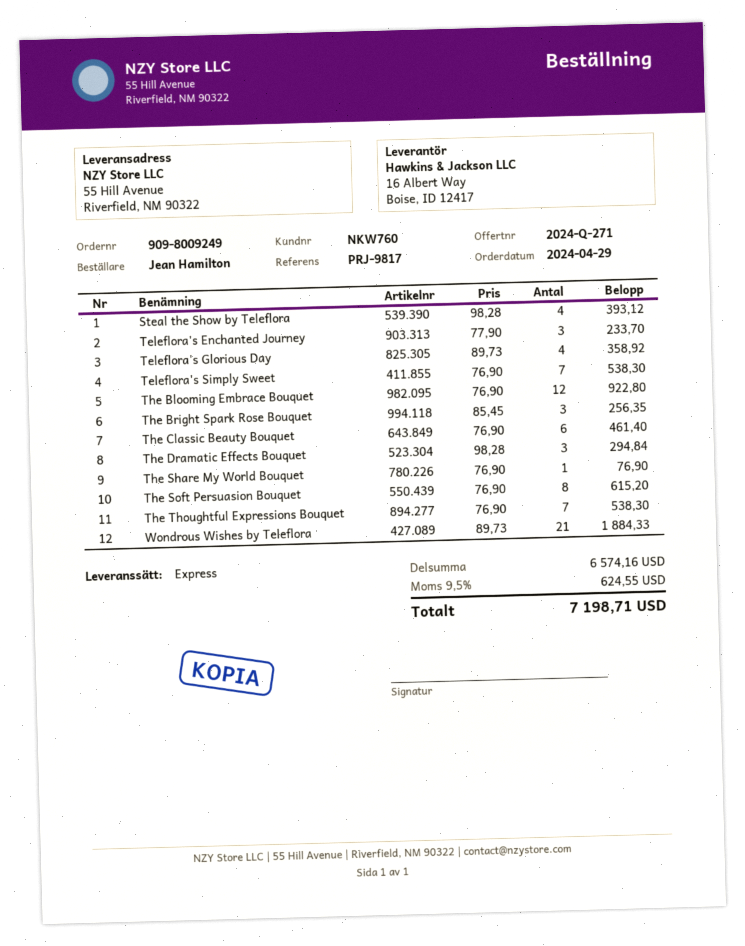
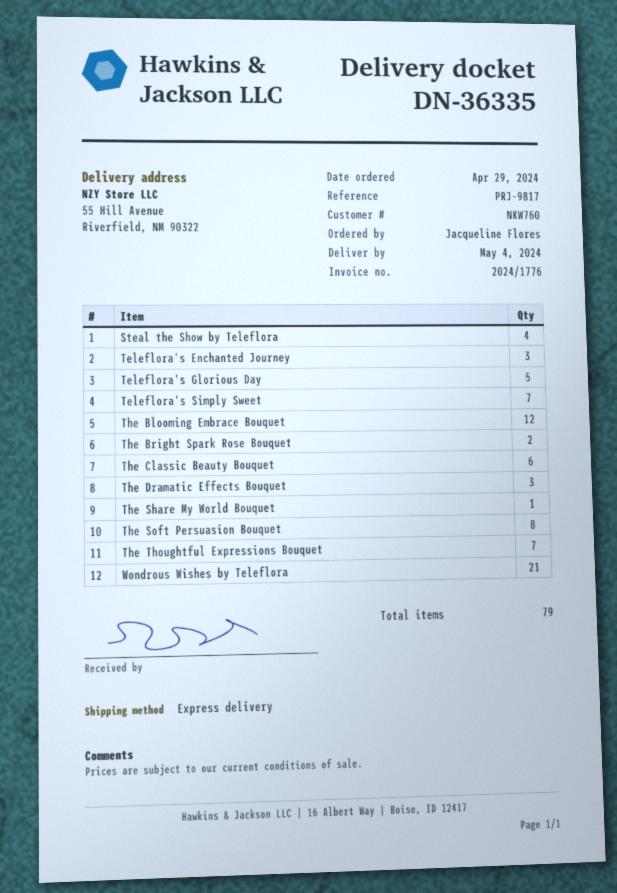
ordered by: Jean Hamilton -> Jacqueline Flores
Teleflora's Glorious Day: 4 -> 5
The Bright Spark Rose Bouquet: 3 -> 2

